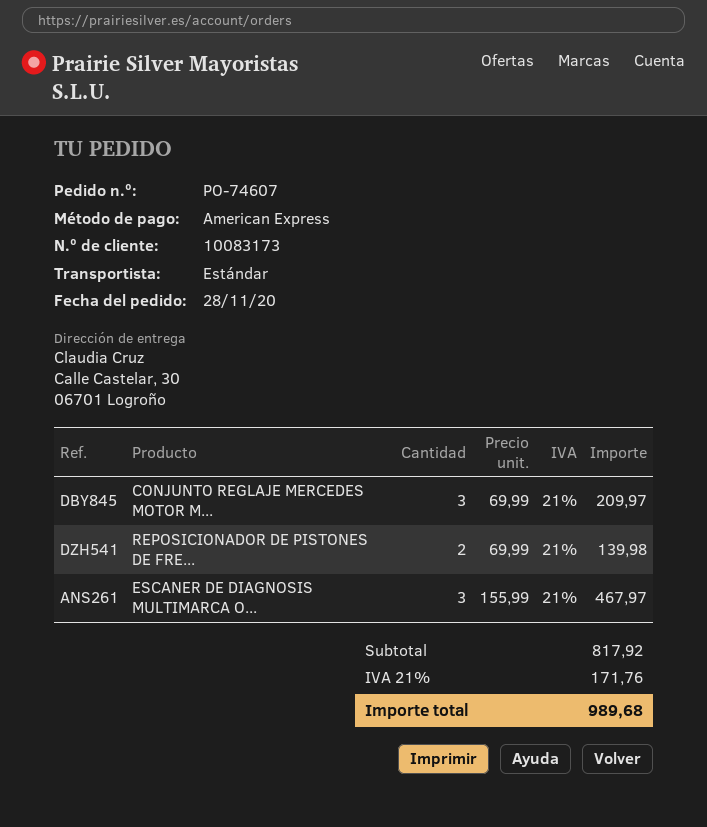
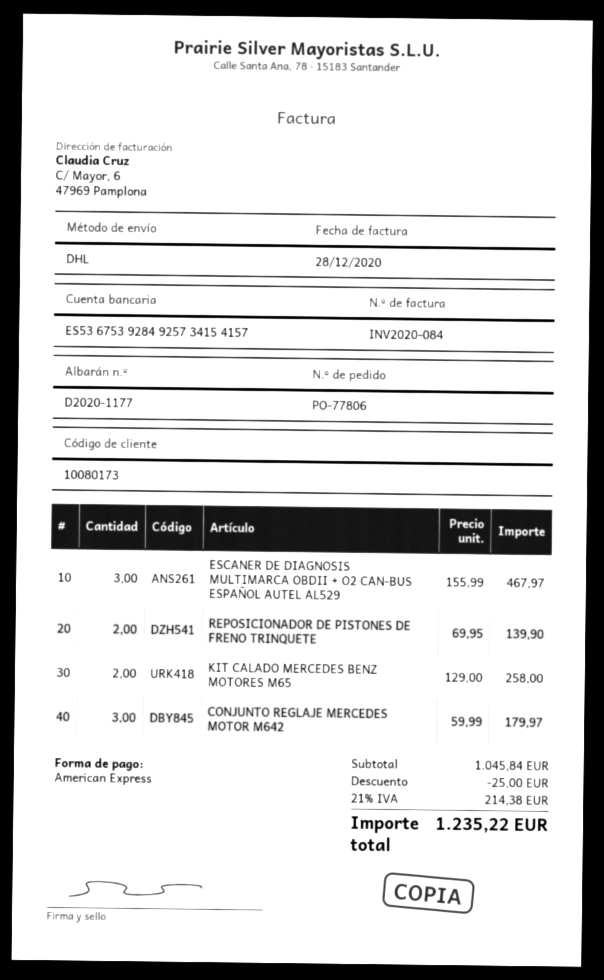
order number: PO-74607 -> PO-77806
customer number: 10083173 -> 10080173
shipping method: standard -> DHL
CONJUNTO REGLAJE MERCEDES MOTOR M...: 3 x 69.99 = 209.97 -> 3 x 59.99 = 179.97
REPOSICIONADOR DE PISTONES DE FRE...: 2 x 69.99 = 139.98 -> 2 x 69.95 = 139.90
KIT CALADO MERCEDES BENZ MOTORES M65: none -> 2 x 129.00 = 258.00
subtotal: 817.92 -> 1045.84
discount: none -> 25.00
tax: 21% = 171.76 -> 21% = 214.38
total: 989.68 -> 1235.22

